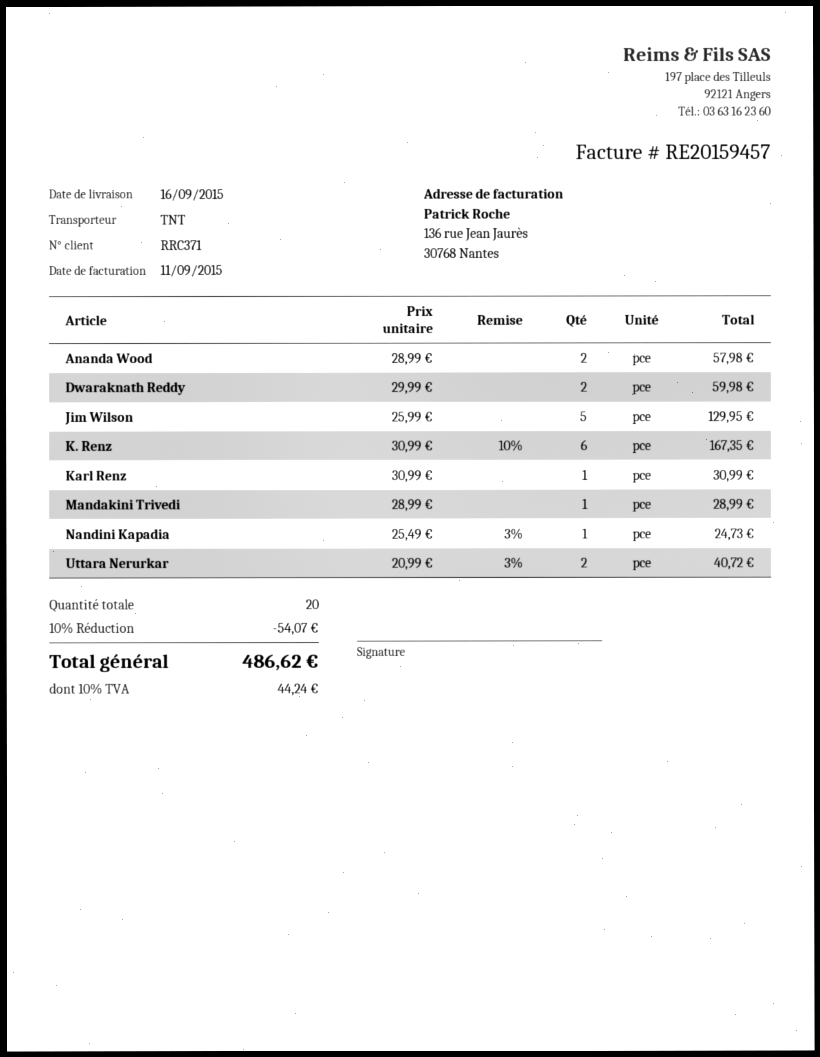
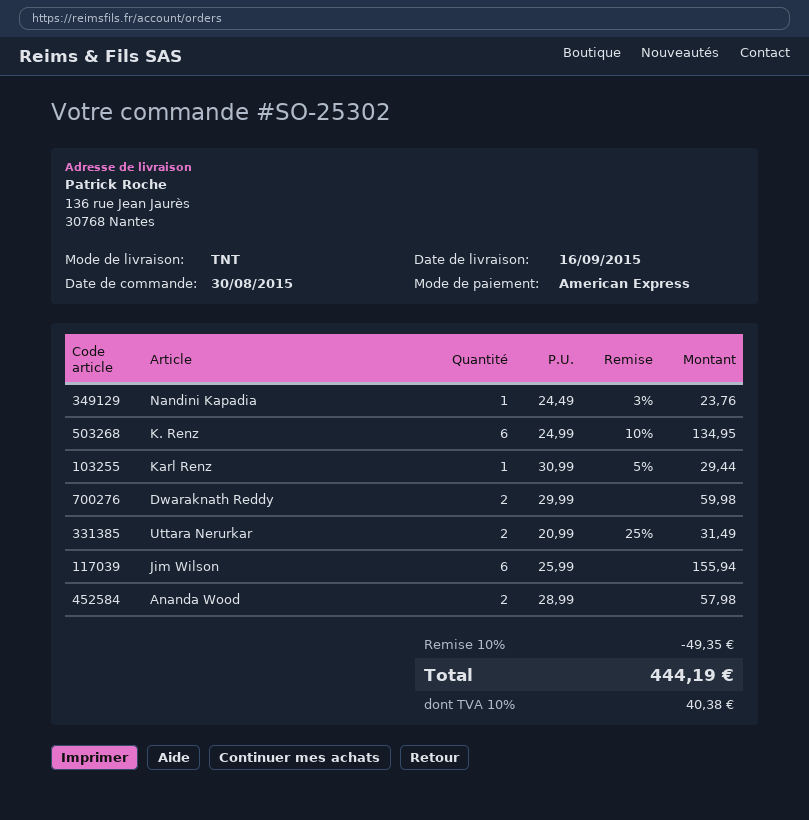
Jim Wilson: 5 x 25.99 = 129.95 -> 6 x 25.99 = 155.94
K. Renz: 6 x 30.99 - 10% = 167.35 -> 6 x 24.99 - 10% = 134.95
Karl Renz: 1 x 30.99 = 30.99 -> 1 x 30.99 - 5% = 29.44
Mandakini Trivedi: 1 x 28.99 = 28.99 -> none
Nandini Kapadia: 1 x 25.49 - 3% = 24.73 -> 1 x 24.49 - 3% = 23.76
Uttara Nerurkar: 2 x 20.99 - 3% = 40.72 -> 2 x 20.99 - 25% = 31.49
discount: 10% = 54.07 -> 10% = 49.35
tax: 10% = 44.24 -> 10% = 40.38
total: 486.62 -> 444.19

